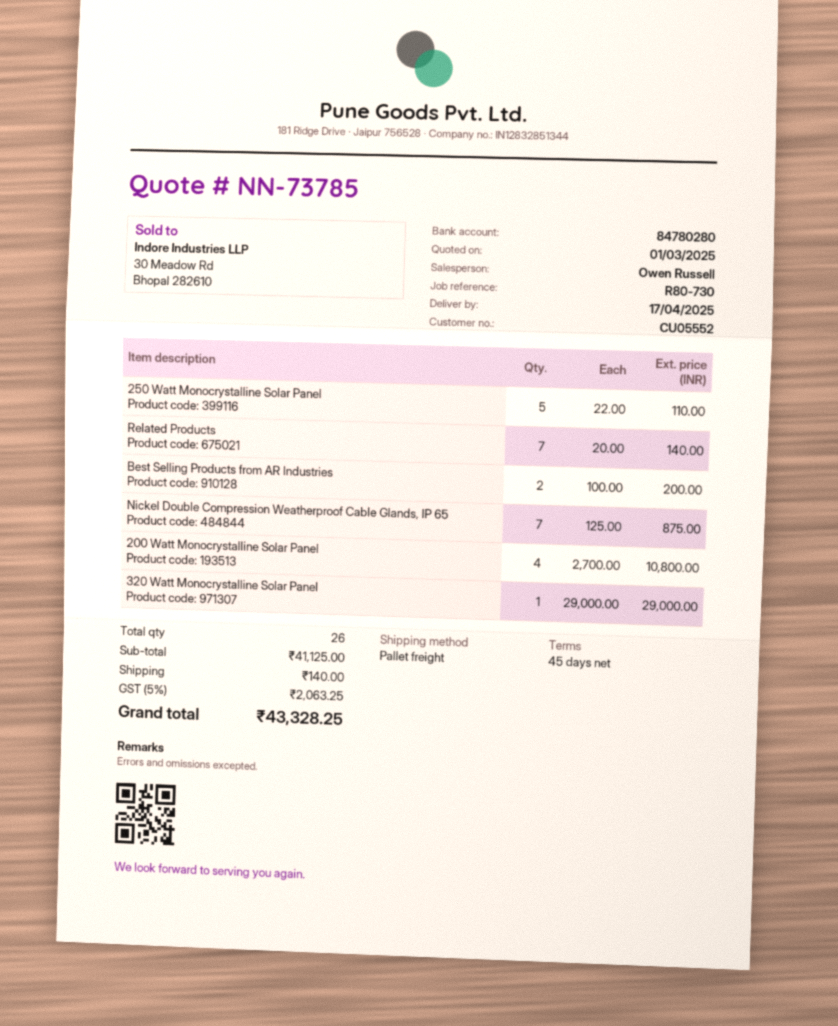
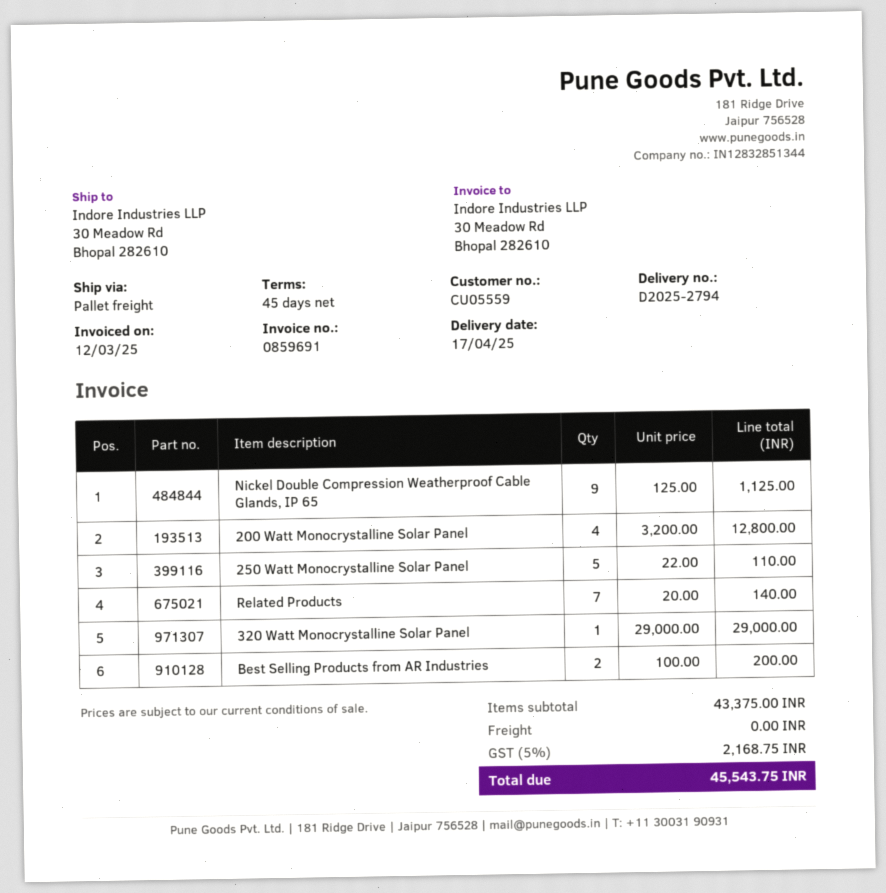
customer number: CU05552 -> CU05559
Nickel Double Compression Weatherproof Cable Glands, IP 65: 7 x 125.00 = 875.00 -> 9 x 125.00 = 1125.00
200 Watt Monocrystalline Solar Panel: 4 x 2700.00 = 10800.00 -> 4 x 3200.00 = 12800.00
subtotal: 41125.00 -> 43375.00
shipping: 140.00 -> 0.00
tax: 5% = 2063.25 -> 5% = 2168.75
total: 43328.25 -> 45543.75

